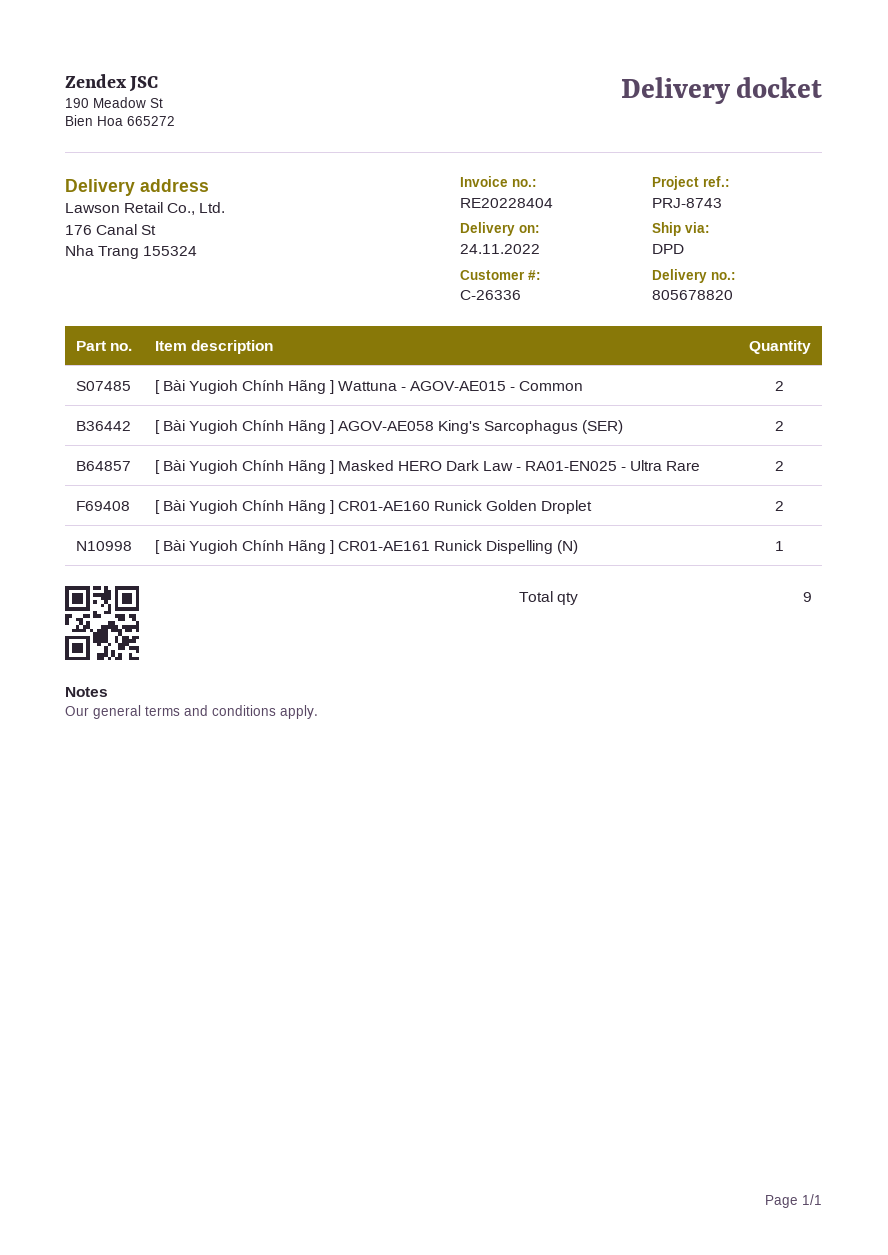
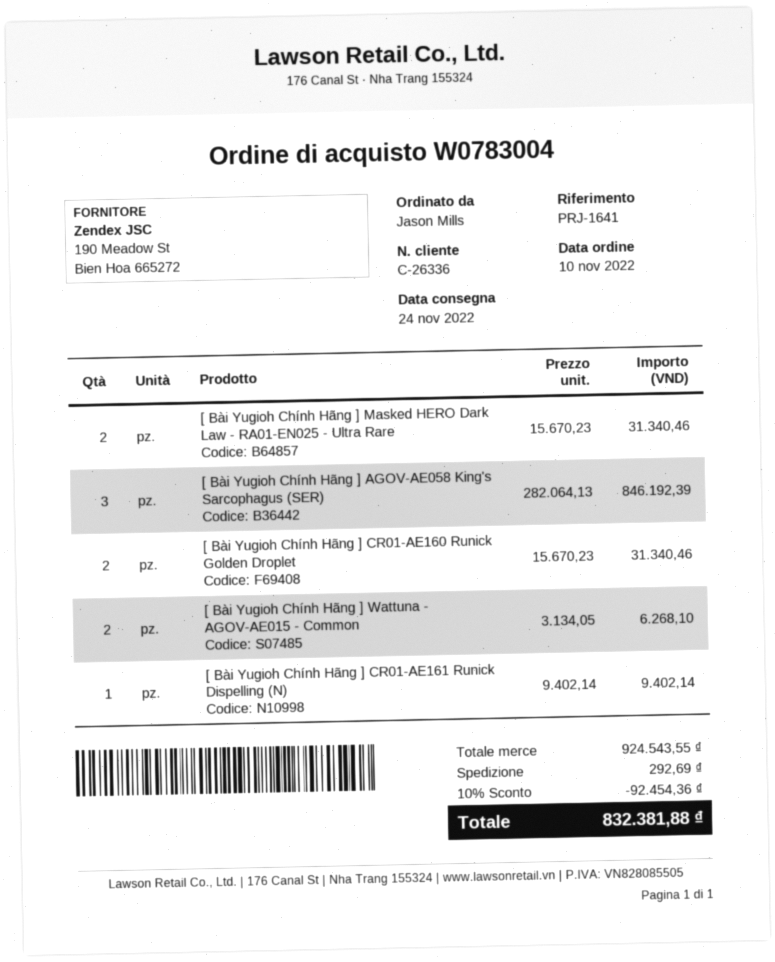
reference: PRJ-8743 -> PRJ-1641
[ Bài Yugioh Chính Hãng ] AGOV-AE058 King's Sarcophagus (SER): 2 -> 3

